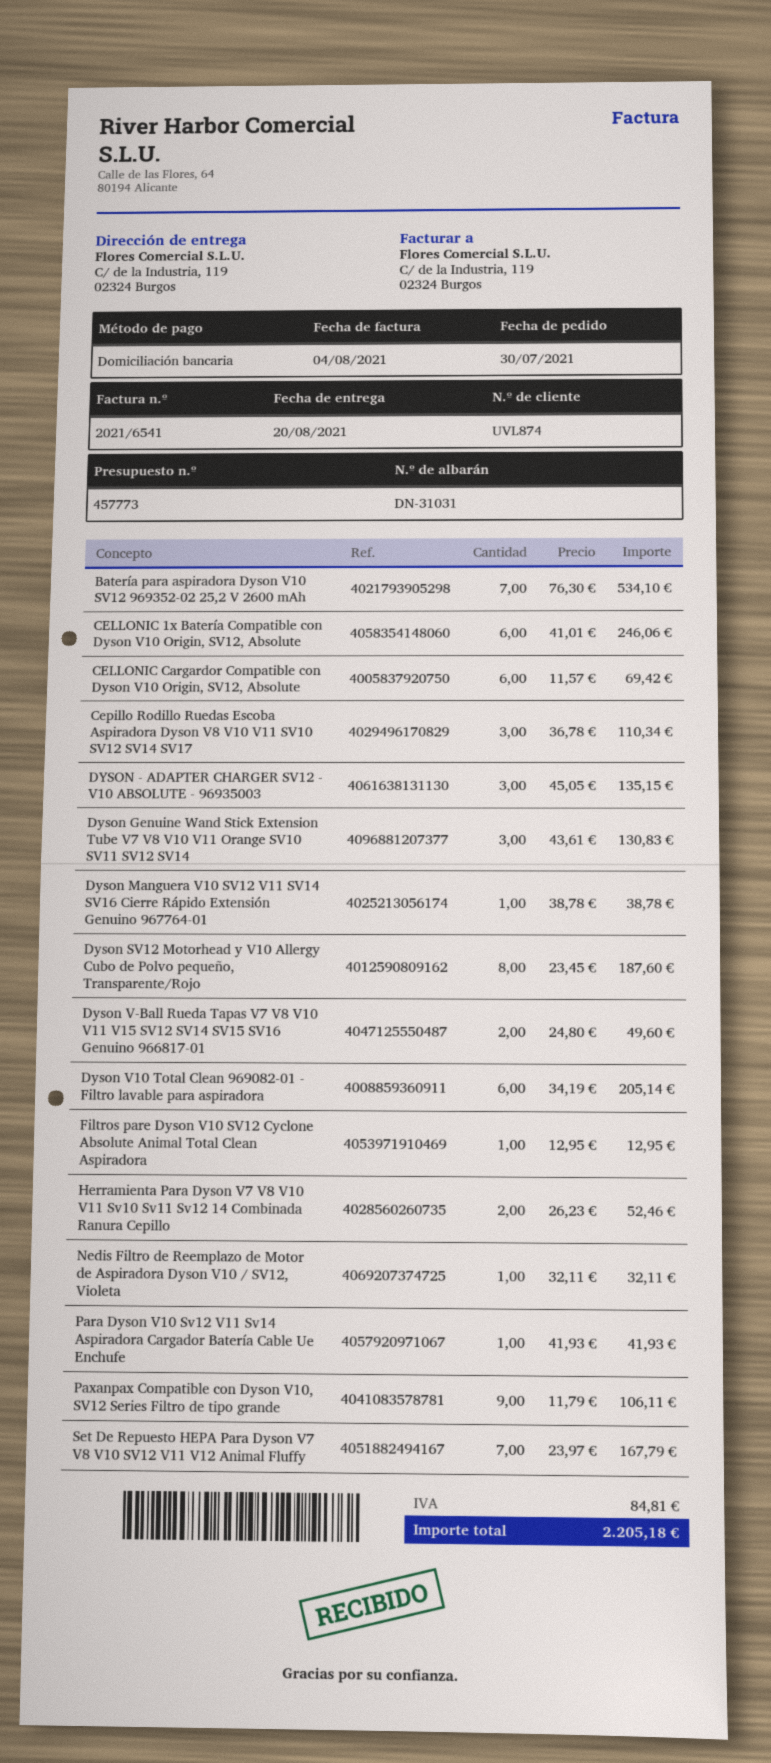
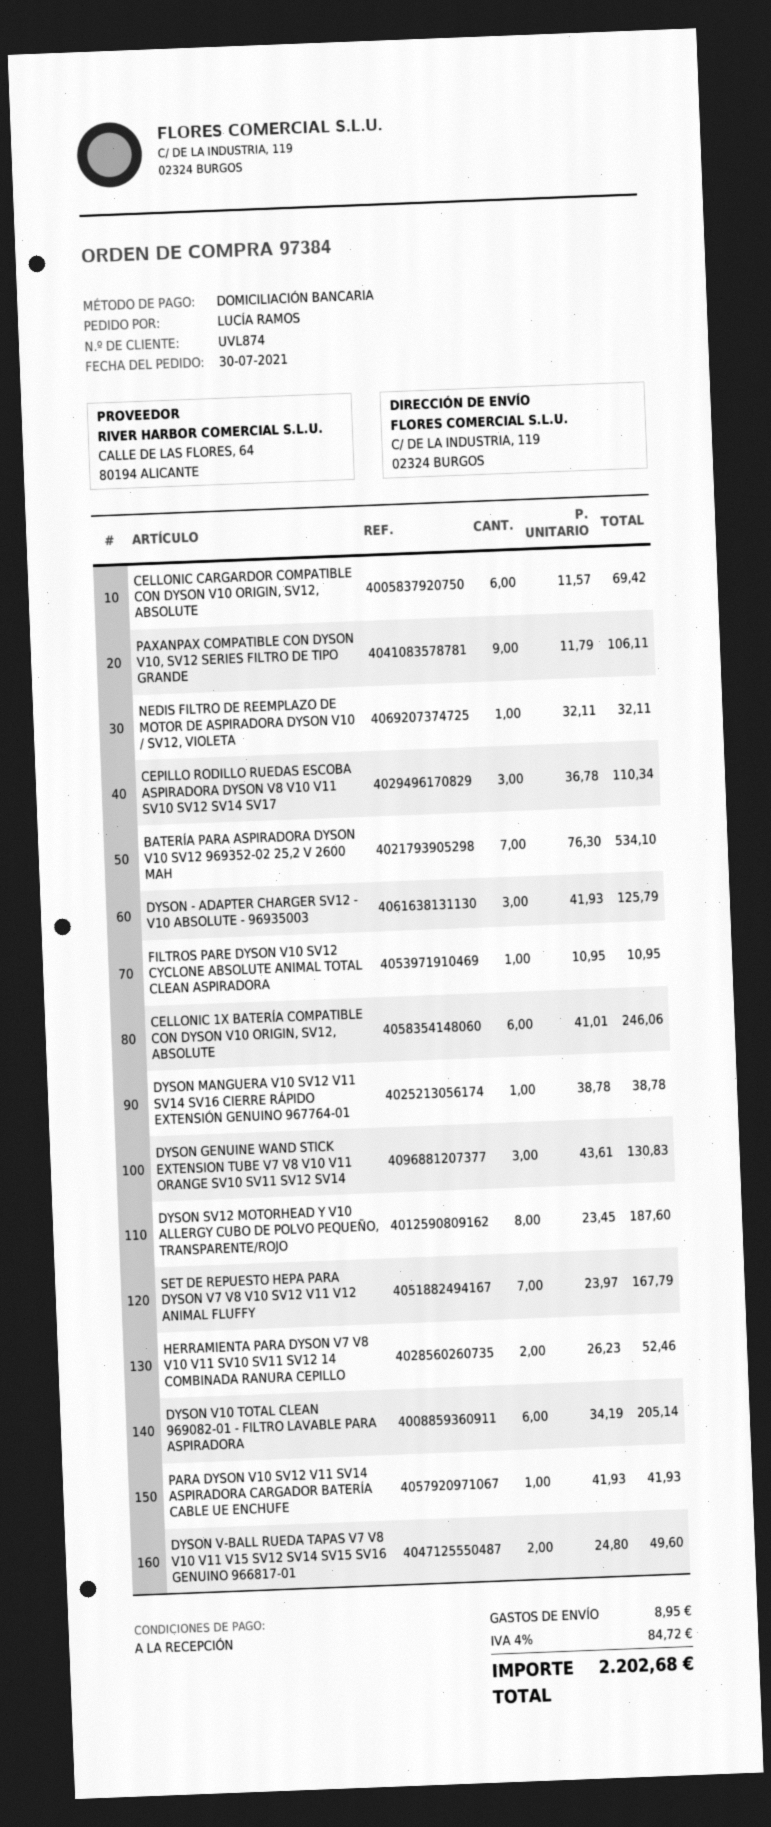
DYSON - ADAPTER CHARGER SV12 - V10 ABSOLUTE - 96935003: 3 x 45.05 = 135.15 -> 3 x 41.93 = 125.79
Filtros pare Dyson V10 SV12 Cyclone Absolute Animal Total Clean Aspiradora: 1 x 12.95 = 12.95 -> 1 x 10.95 = 10.95
shipping: none -> 8.95
tax: 84.81 -> 84.72
total: 2205.18 -> 2202.68

